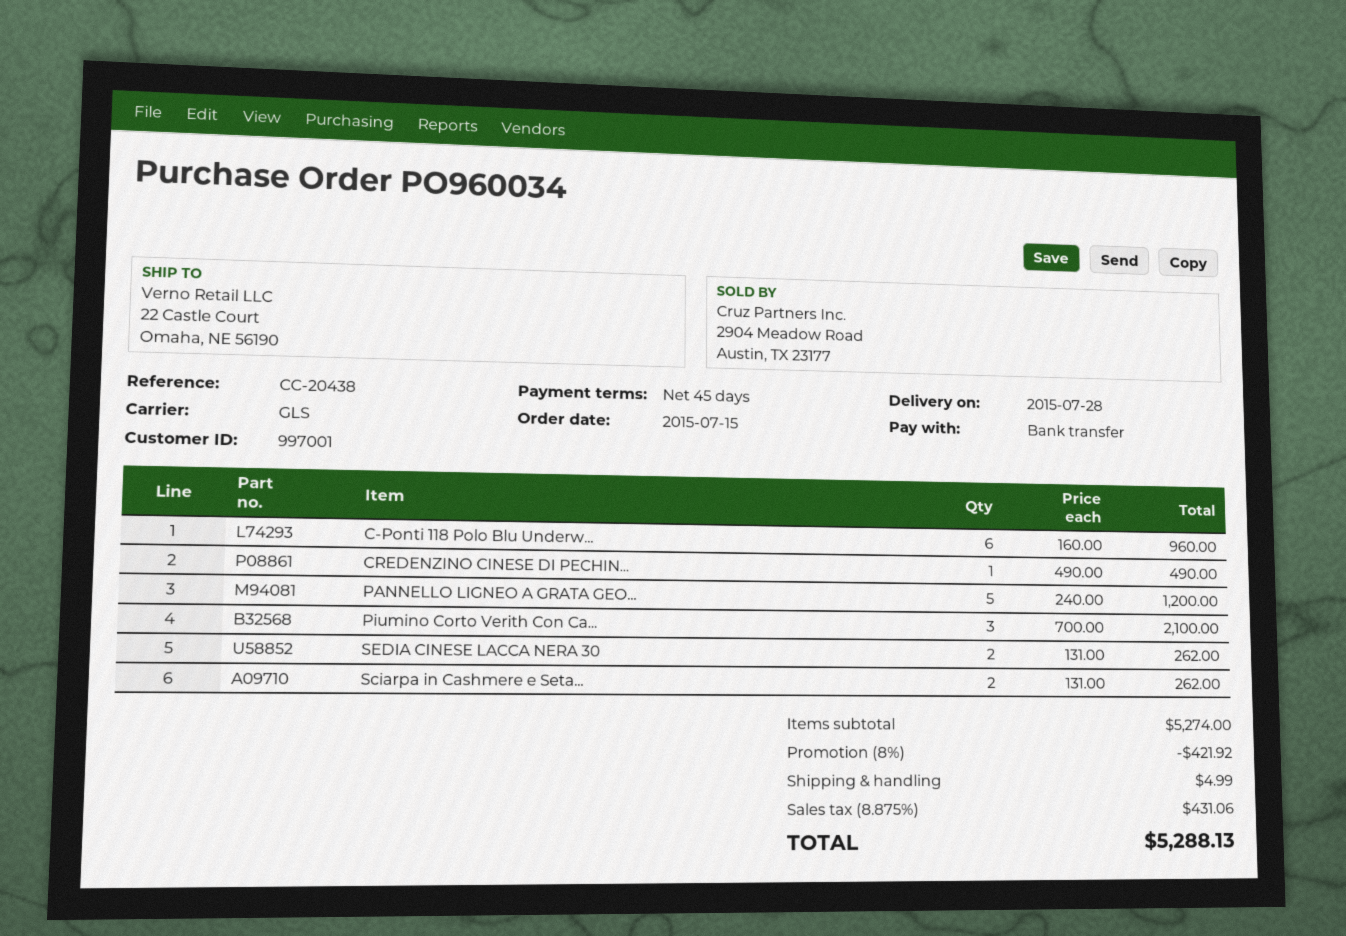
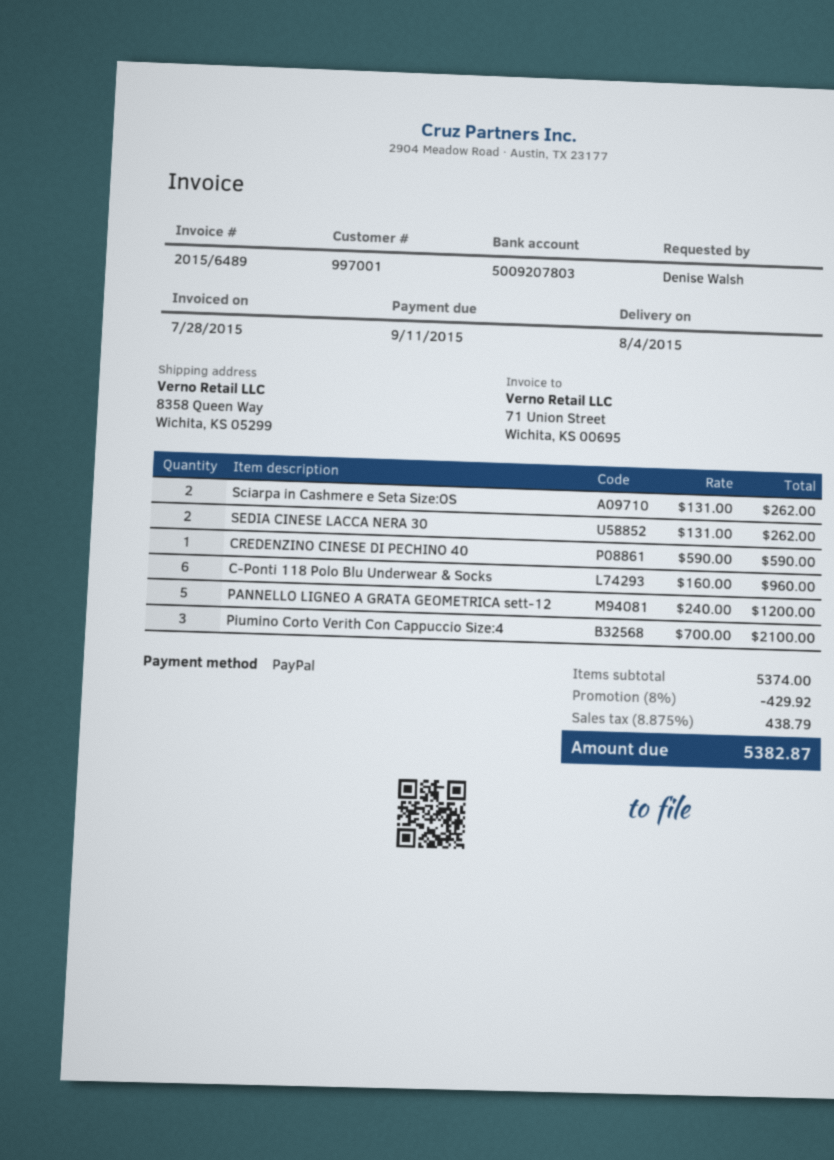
delivery date: 2015-07-28 -> 2015-08-04
payment method: bank transfer -> PayPal
ship to: 22 Castle Court, Omaha, NE 56190 -> 8358 Queen Way, Wichita, KS 05299
CREDENZINO CINESE DI PECHIN...: 1 x 490.00 = 490.00 -> 1 x 590.00 = 590.00
subtotal: 5274.00 -> 5374.00
discount: 8% = 421.92 -> 8% = 429.92
shipping: 4.99 -> none
tax: 8.875% = 431.06 -> 8.875% = 438.79
total: 5288.13 -> 5382.87

